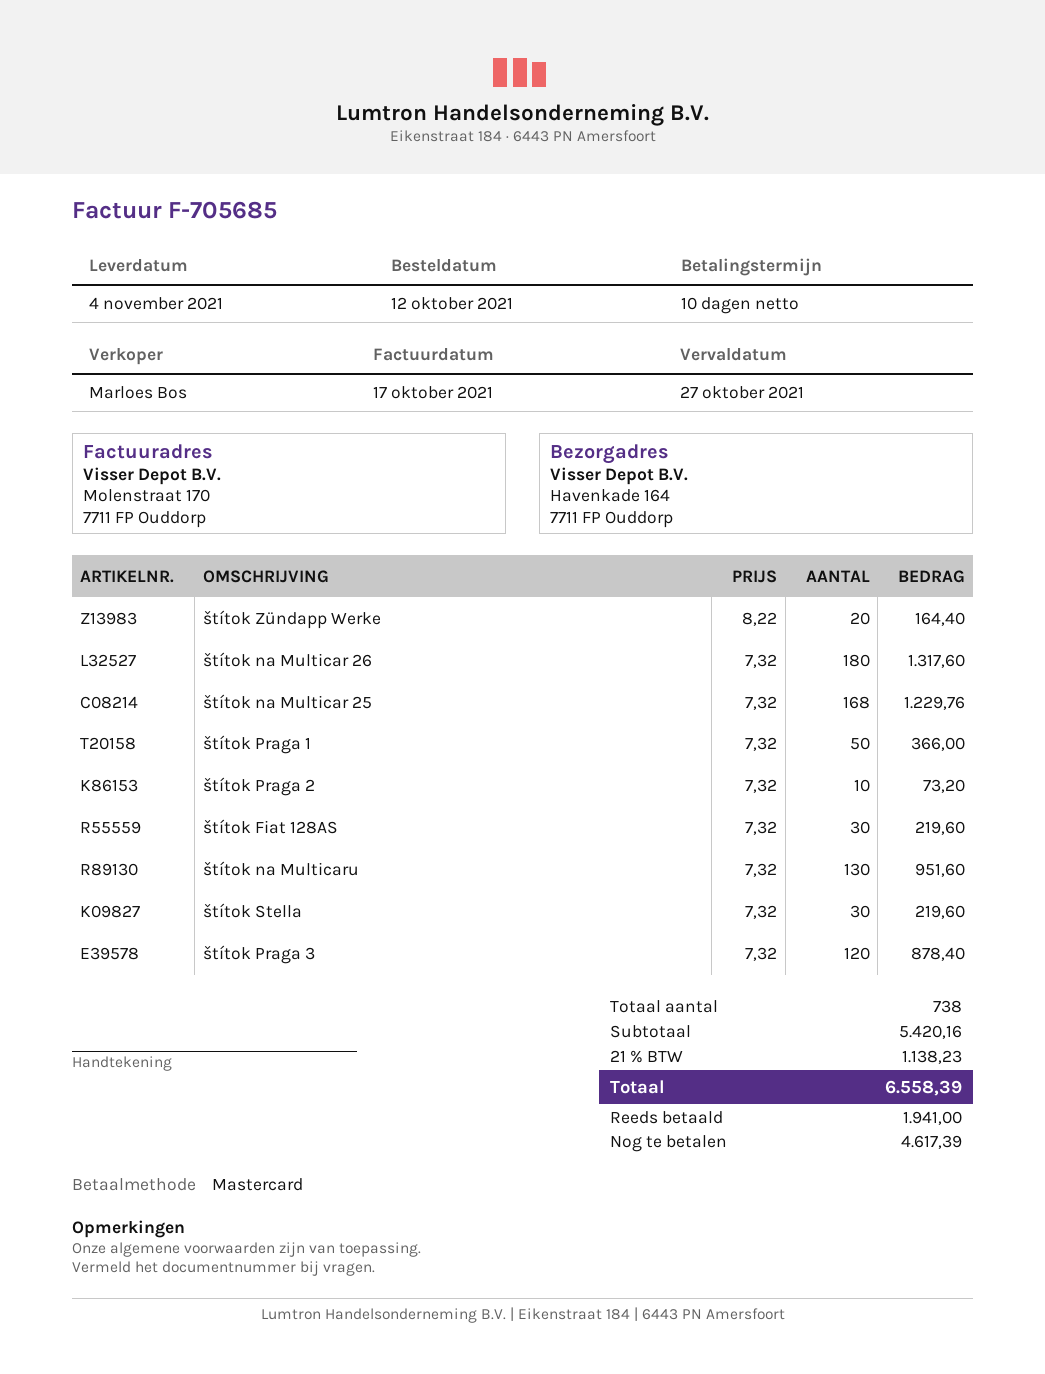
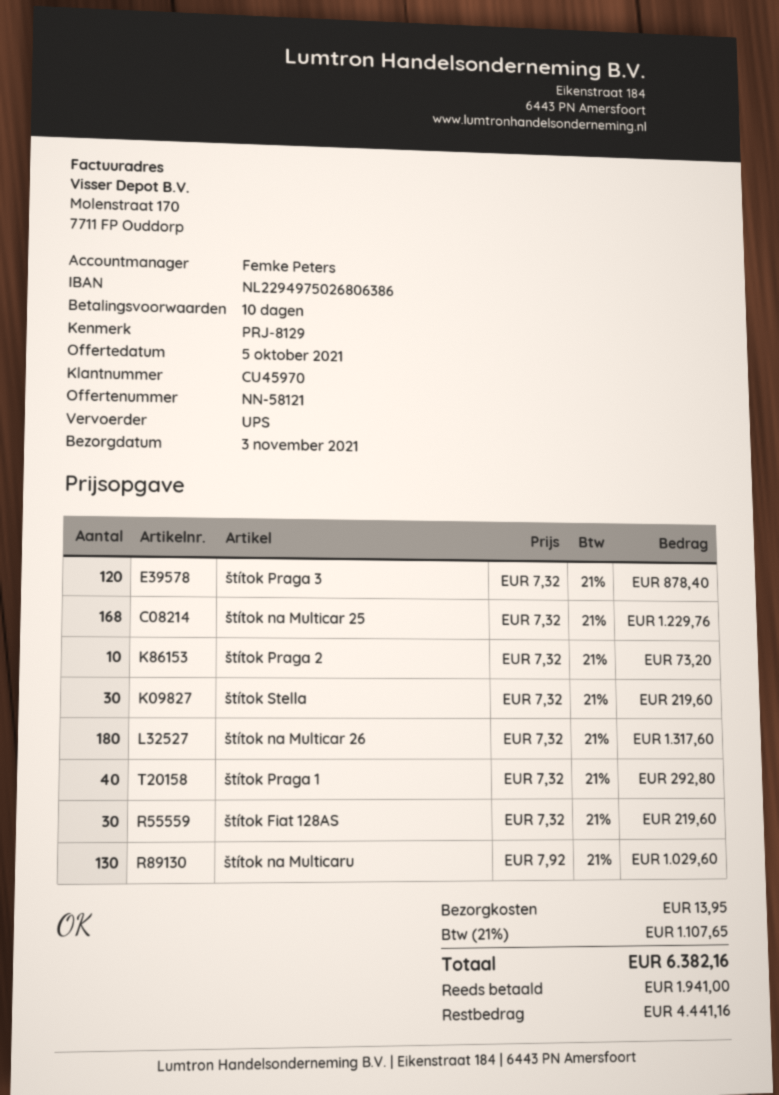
delivery date: 2021-11-04 -> 2021-11-03
sales rep: Marloes Bos -> Femke Peters
štítok Zündapp Werke: 20 x 8.22 = 164.40 -> none
štítok Praga 1: 50 x 7.32 = 366.00 -> 40 x 7.32 = 292.80
štítok na Multicaru: 130 x 7.32 = 951.60 -> 130 x 7.92 = 1029.60
shipping: none -> 13.95
tax: 21% = 1138.23 -> 21% = 1107.65
total: 6558.39 -> 6382.16
balance: 4617.39 -> 4441.16

